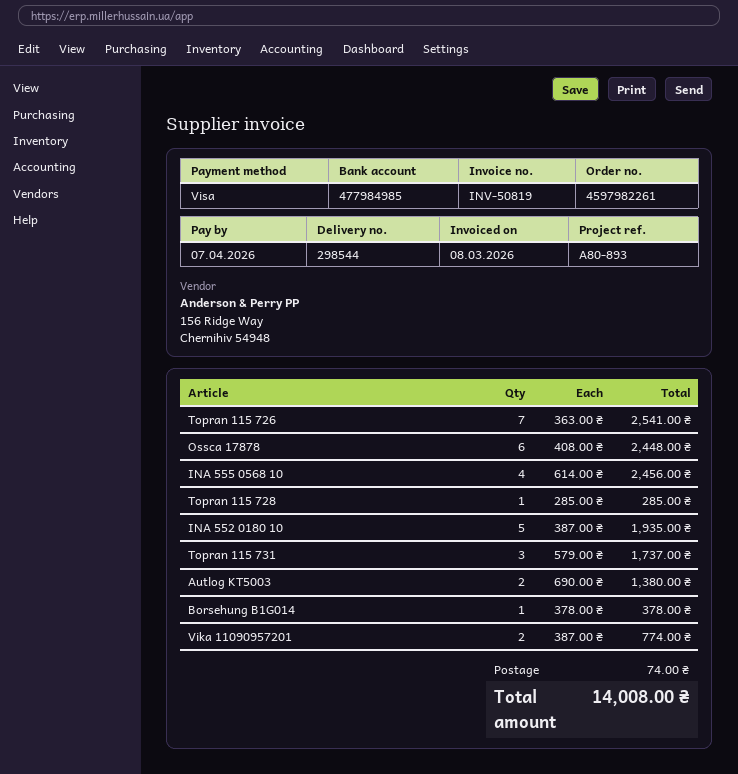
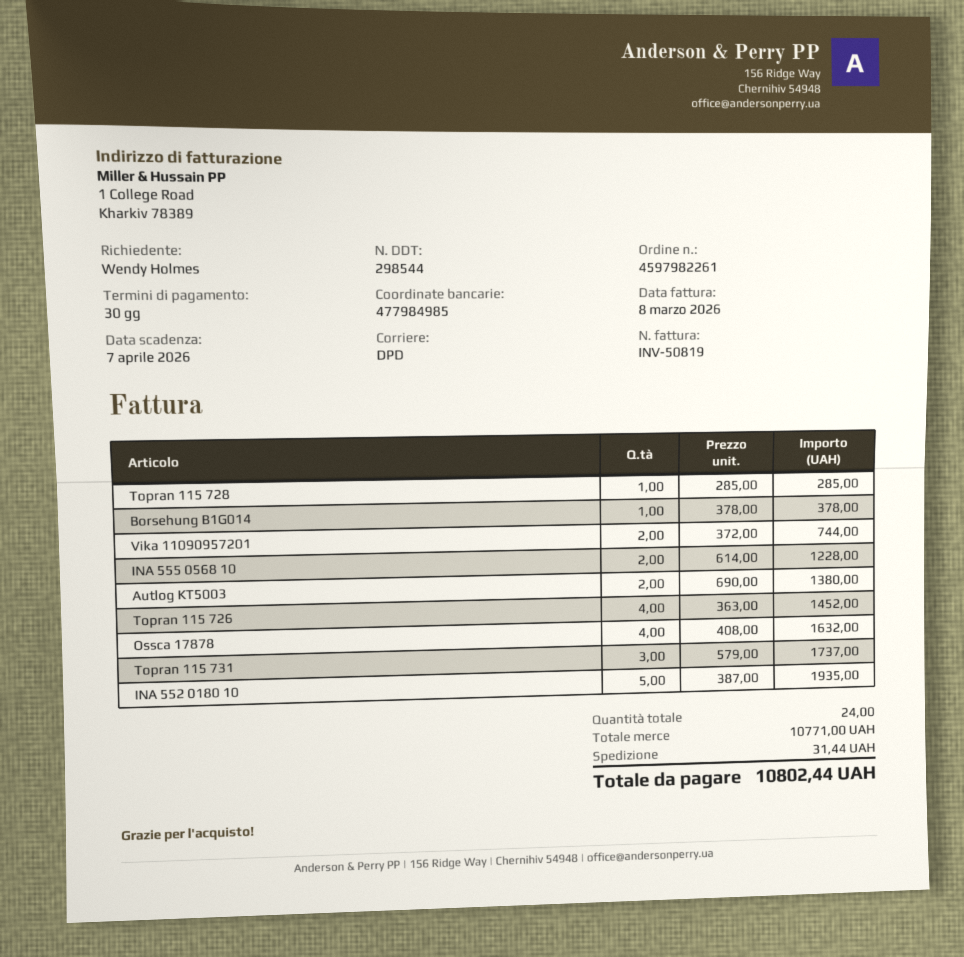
Topran 115 726: 7 x 363.00 = 2541.00 -> 4 x 363.00 = 1452.00
Ossca 17878: 6 x 408.00 = 2448.00 -> 4 x 408.00 = 1632.00
INA 555 0568 10: 4 x 614.00 = 2456.00 -> 2 x 614.00 = 1228.00
Vika 11090957201: 2 x 387.00 = 774.00 -> 2 x 372.00 = 744.00
shipping: 74.00 -> 31.44
total: 14008.00 -> 10802.44

